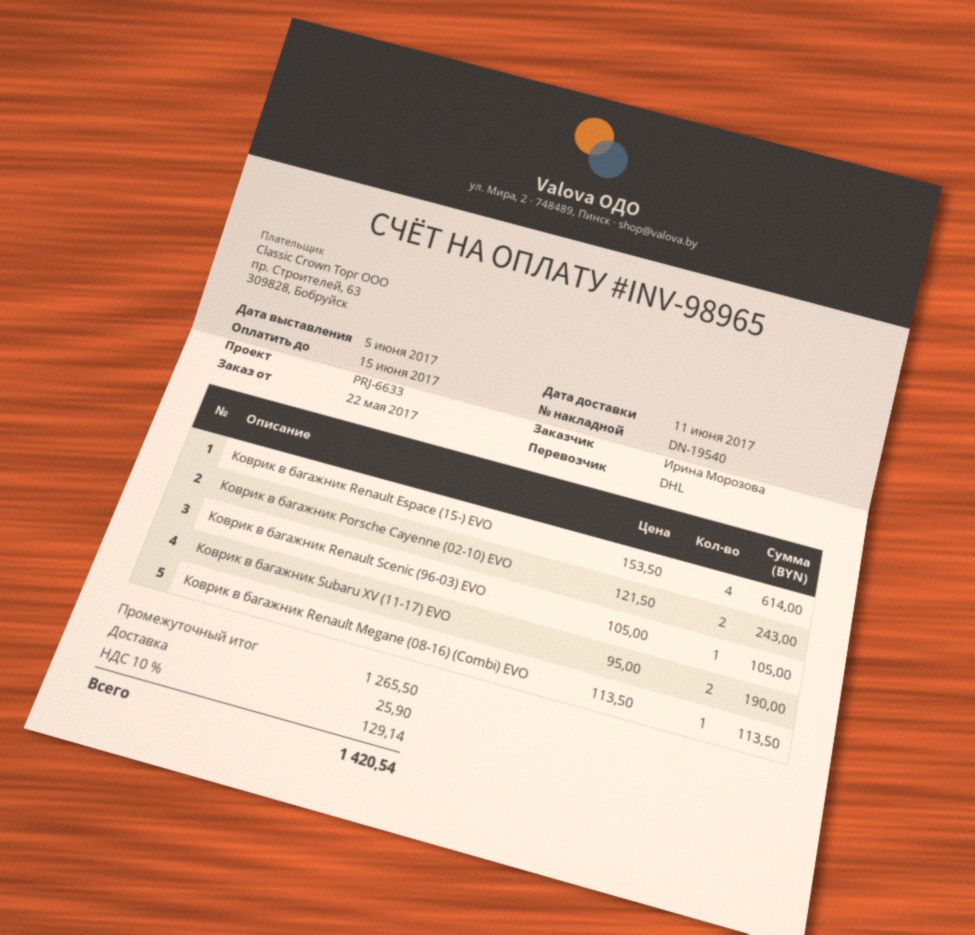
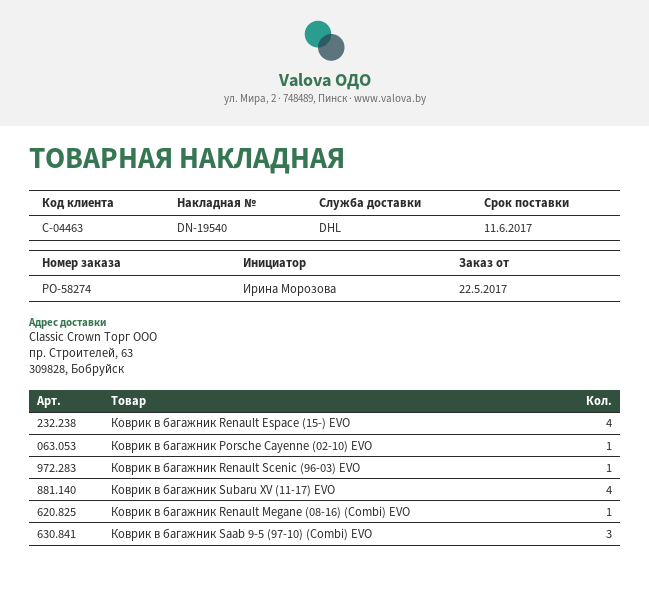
Коврик в багажник Porsche Cayenne (02-10) EVO: 2 -> 1
Коврик в багажник Subaru XV (11-17) EVO: 2 -> 4
Коврик в багажник Saab 9-5 (97-10) (Combi) EVO: none -> 3

